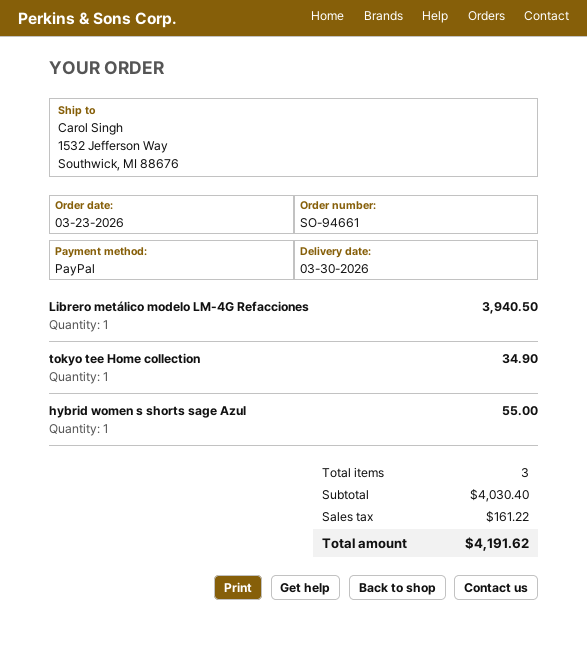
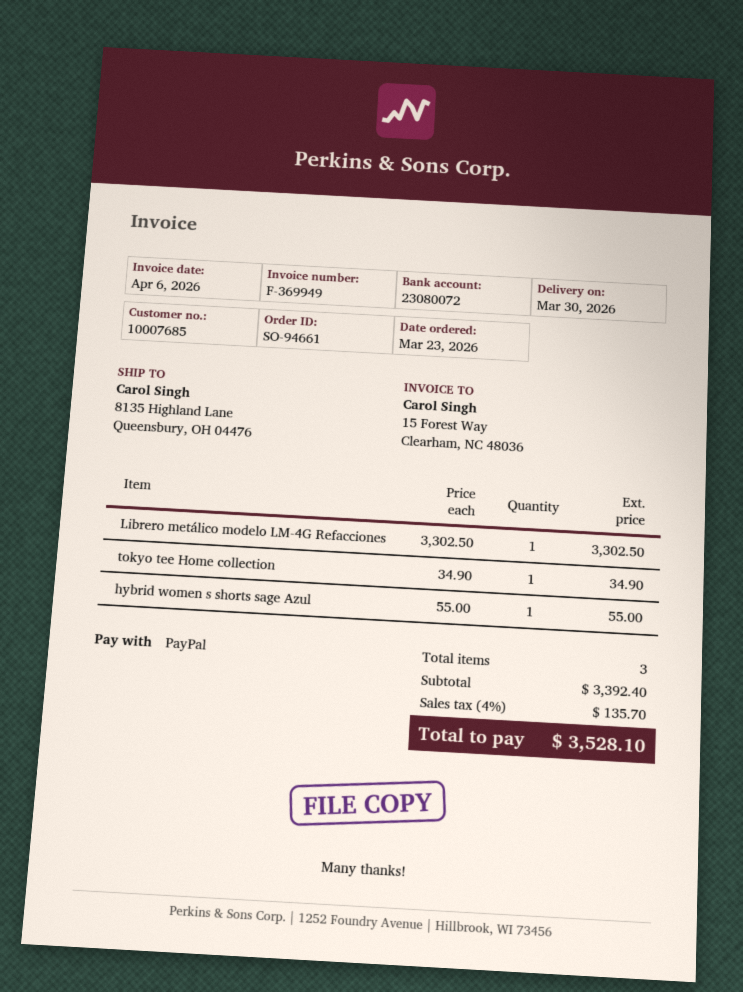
ship to: 1532 Jefferson Way, Southwick, MI 88676 -> 8135 Highland Lane, Queensbury, OH 04476
Librero metálico modelo LM-4G Refacciones: 1 for 3940.50 -> 1 for 3302.50
subtotal: 4030.40 -> 3392.40
tax: 161.22 -> 135.70
total: 4191.62 -> 3528.10

